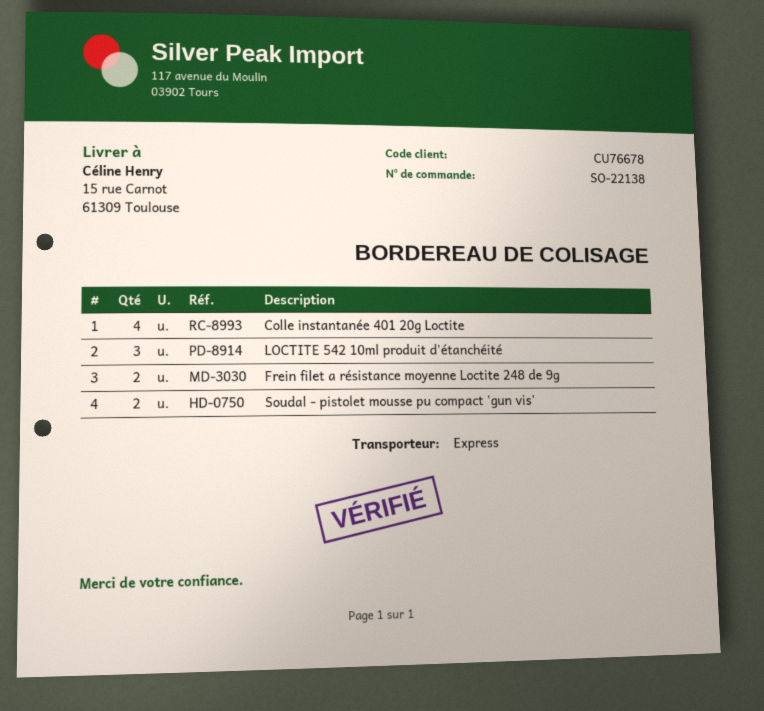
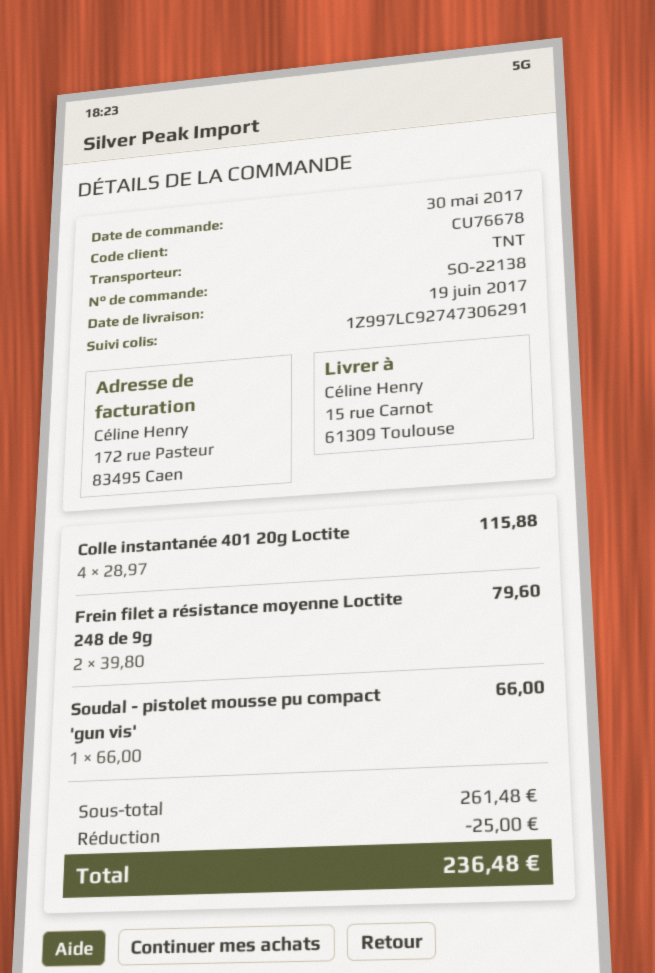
shipping method: express -> TNT
LOCTITE 542 10ml produit d'étanchéité: 3 -> none
Soudal - pistolet mousse pu compact 'gun vis': 2 -> 1

